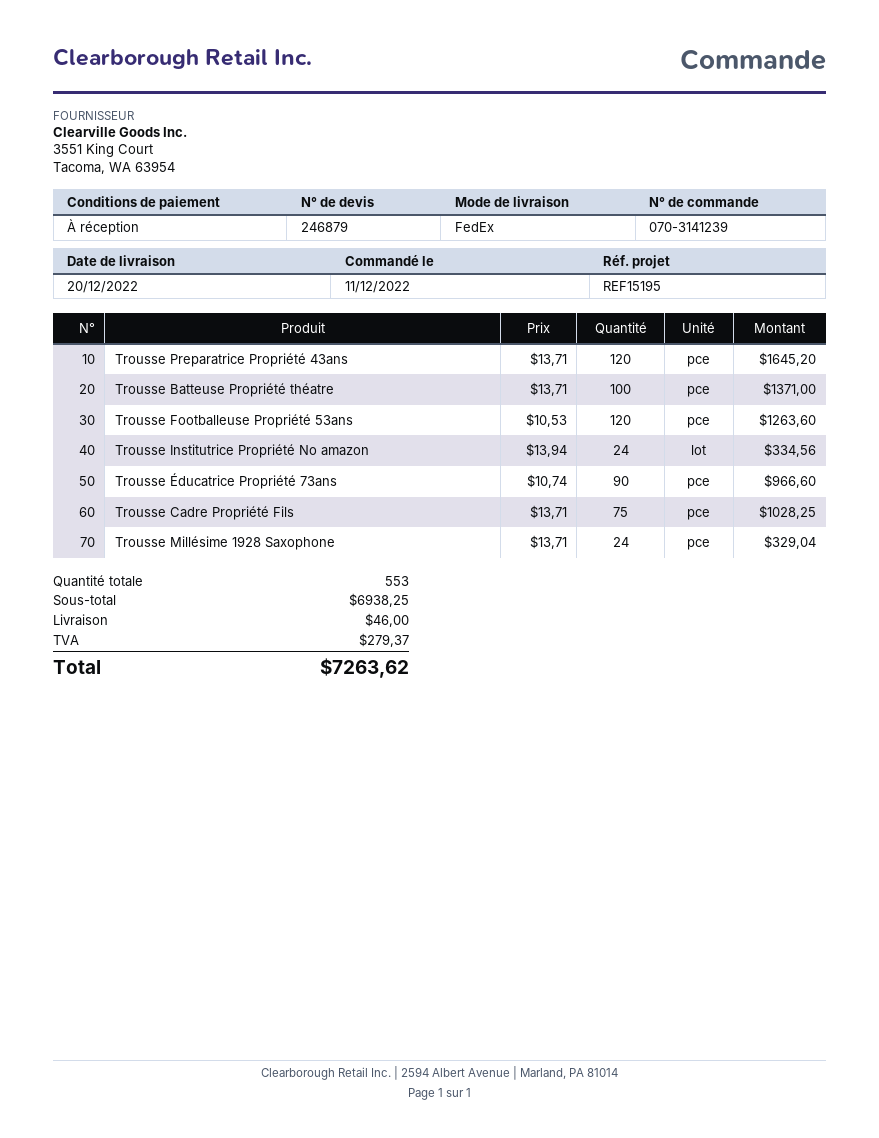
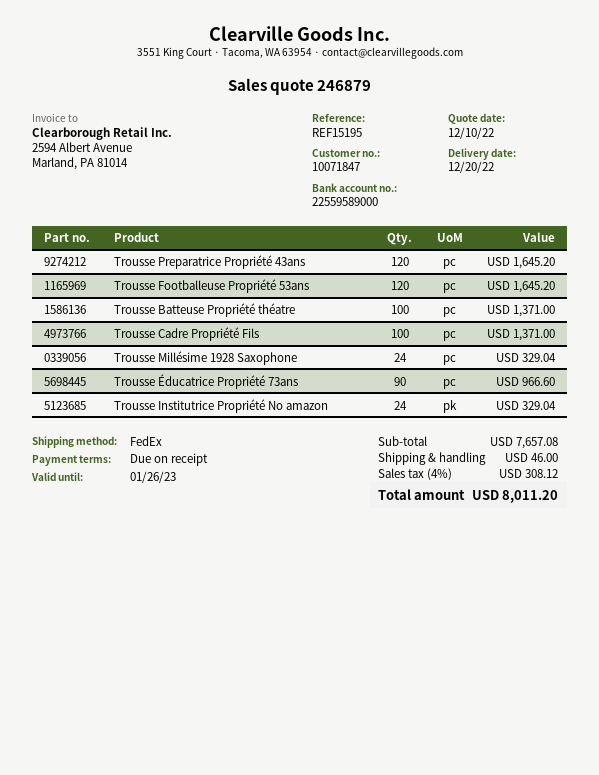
Trousse Footballeuse Propriété 53ans: 120 for 1263.60 -> 120 for 1645.20
Trousse Institutrice Propriété No amazon: 24 for 334.56 -> 24 for 329.04
Trousse Cadre Propriété Fils: 75 for 1028.25 -> 100 for 1371.00
subtotal: 6938.25 -> 7657.08
tax: 279.37 -> 308.12
total: 7263.62 -> 8011.20

